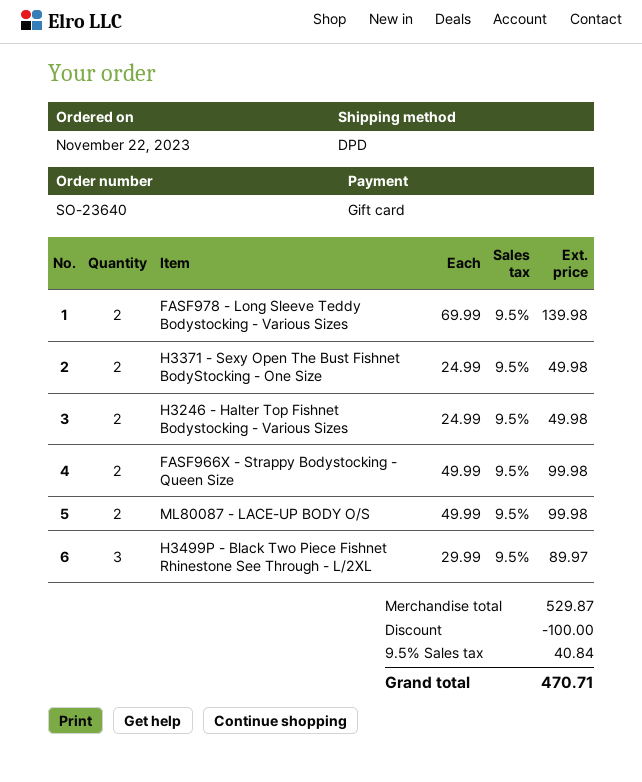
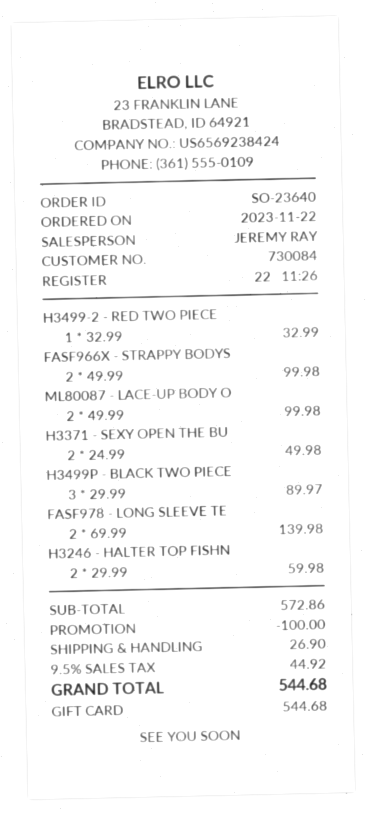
H3246 - Halter Top Fishnet Bodystocking - Various Sizes: 2 x 24.99 = 49.98 -> 2 x 29.99 = 59.98
H3499-2 - RED TWO PIECE: none -> 1 x 32.99 = 32.99
subtotal: 529.87 -> 572.86
shipping: none -> 26.90
tax: 9.5% = 40.84 -> 9.5% = 44.92
total: 470.71 -> 544.68

